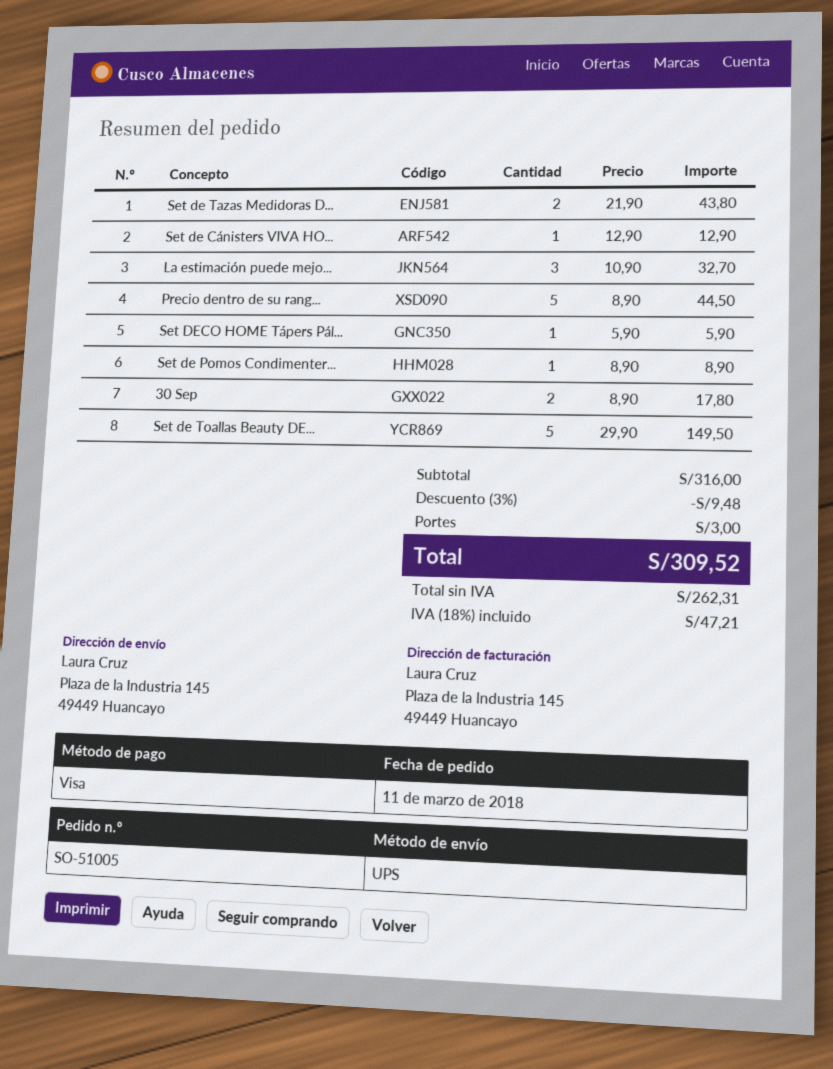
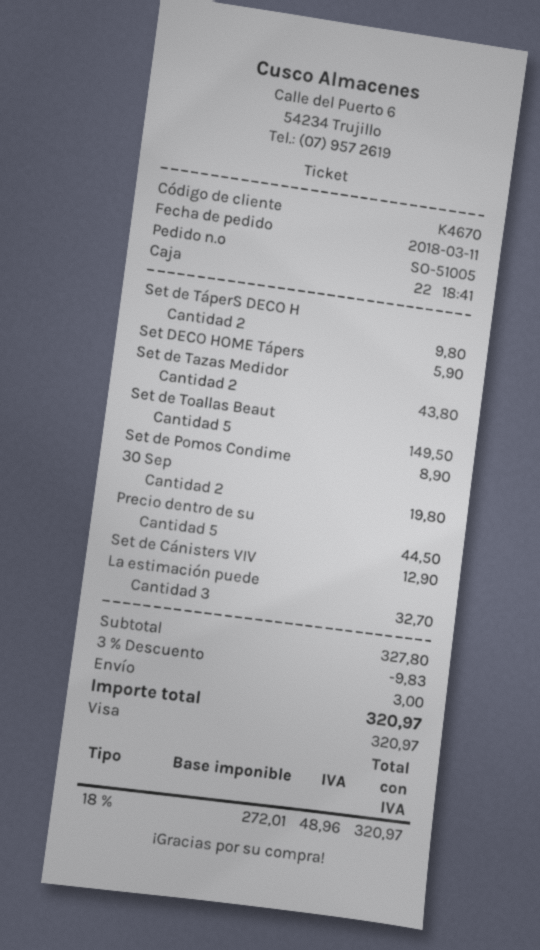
30 Sep: 2 for 17.80 -> 2 for 19.80
Set de TáperS DECO H: none -> 2 for 9.80
subtotal: 316.00 -> 327.80
discount: 3% = 9.48 -> 3% = 9.83
net: 262.31 -> 272.01
tax: 18% = 47.21 -> 18% = 48.96
total: 309.52 -> 320.97

